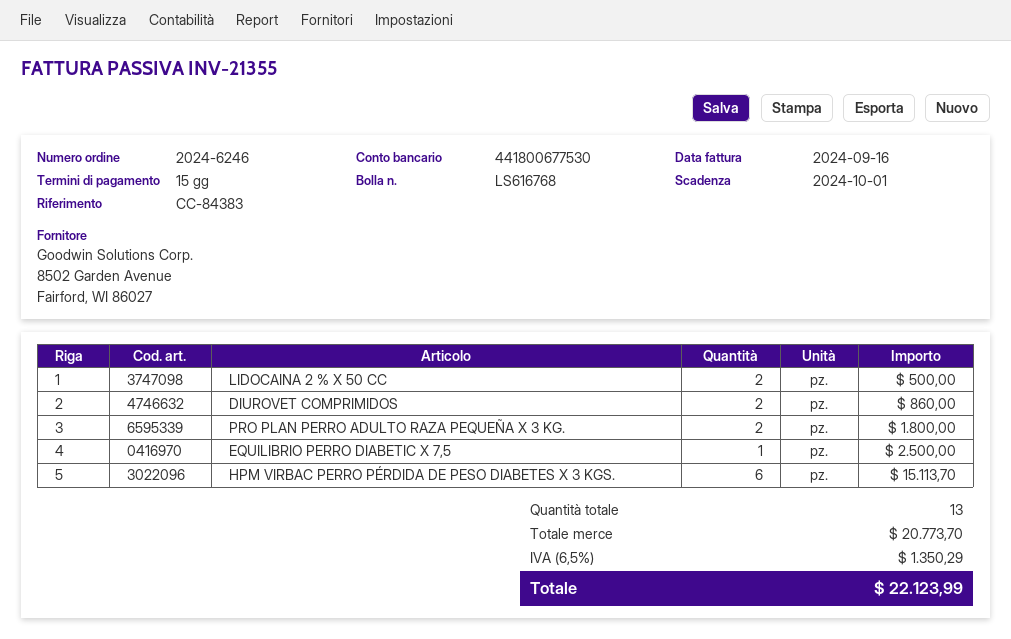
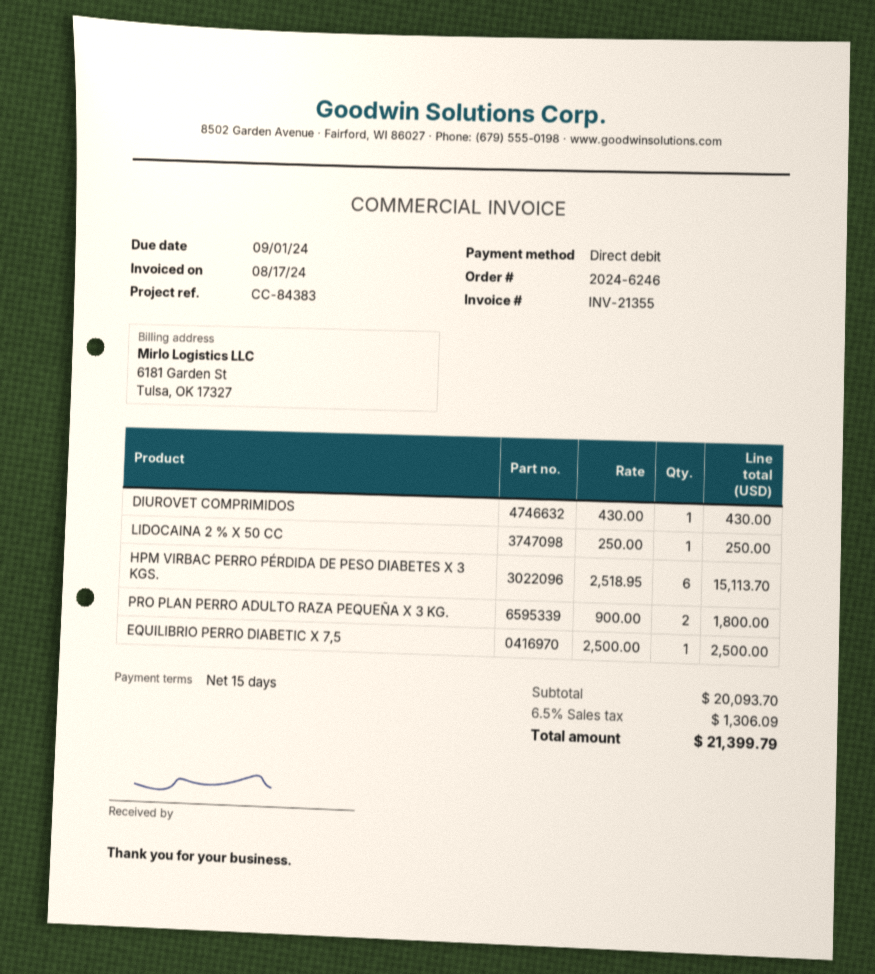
invoice date: 2024-09-16 -> 2024-08-17
due date: 2024-10-01 -> 2024-09-01
LIDOCAINA 2 % X 50 CC: 2 for 500.00 -> 1 for 250.00
DIUROVET COMPRIMIDOS: 2 for 860.00 -> 1 for 430.00
subtotal: 20773.70 -> 20093.70
tax: 6.5% = 1350.29 -> 6.5% = 1306.09
total: 22123.99 -> 21399.79

